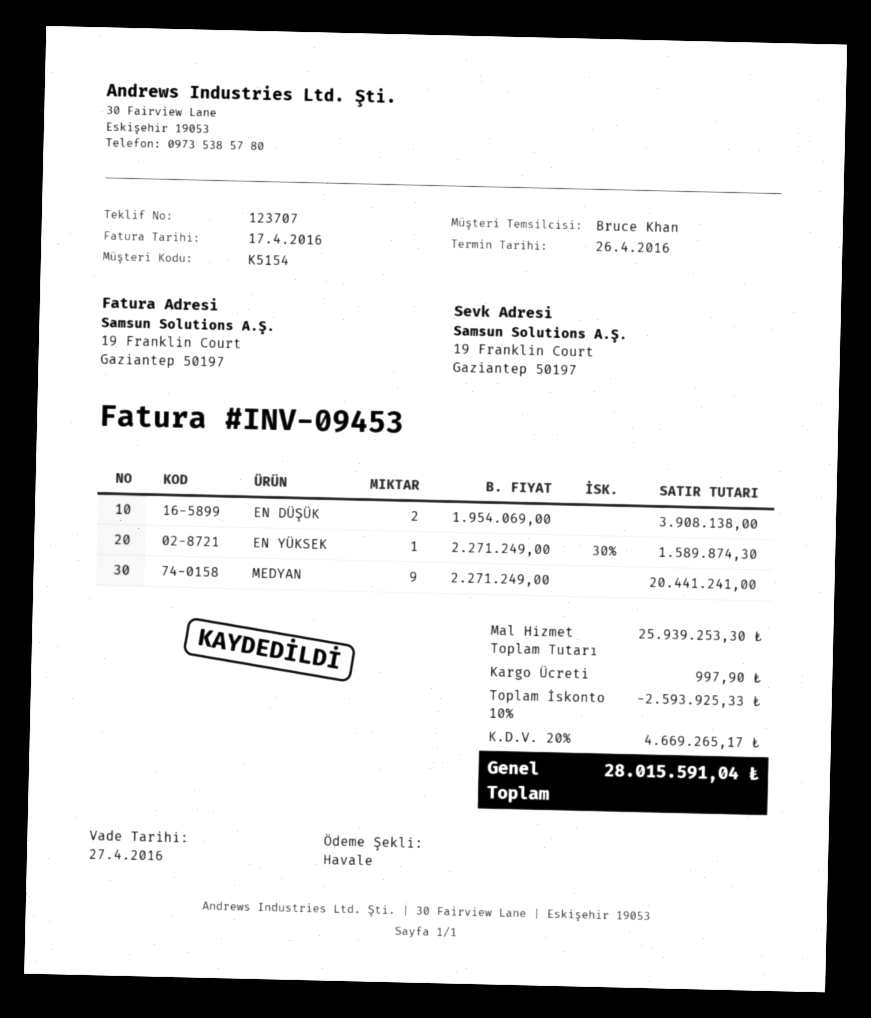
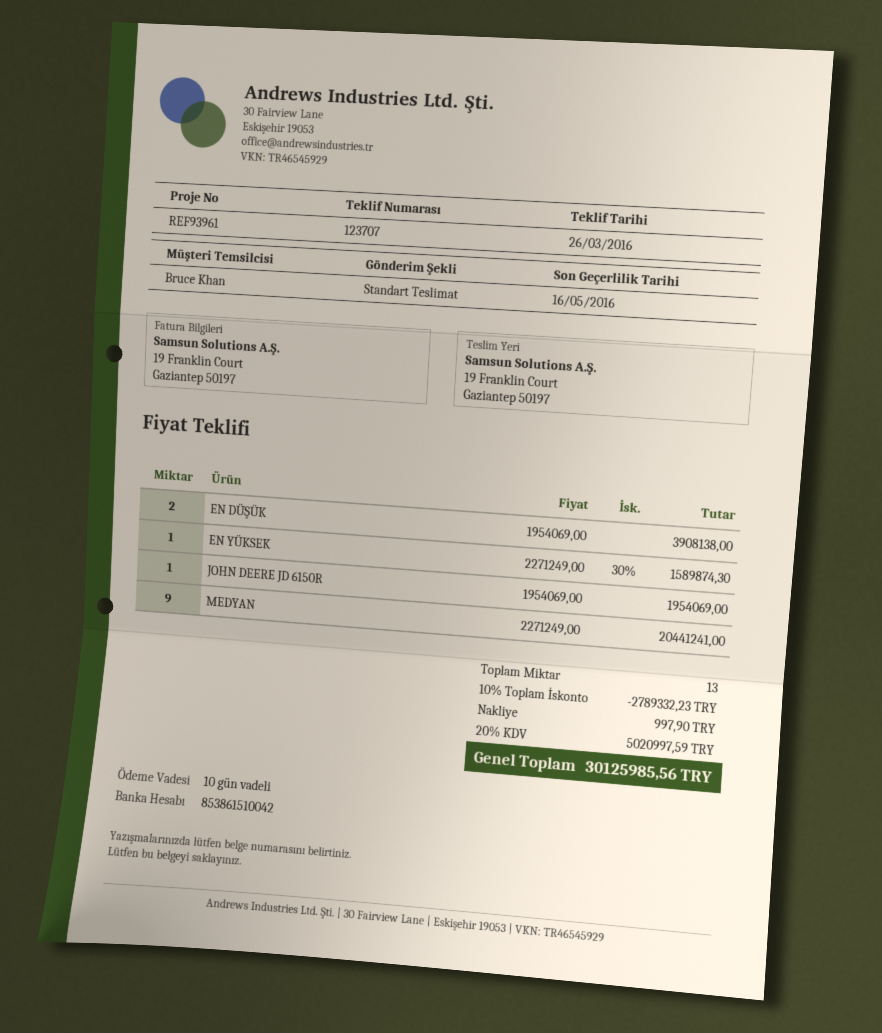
JOHN DEERE JD 6150R: none -> 1 x 1954069.00 = 1954069.00
discount: 10% = 2593925.33 -> 10% = 2789332.23
tax: 20% = 4669265.17 -> 20% = 5020997.59
total: 28015591.04 -> 30125985.56

